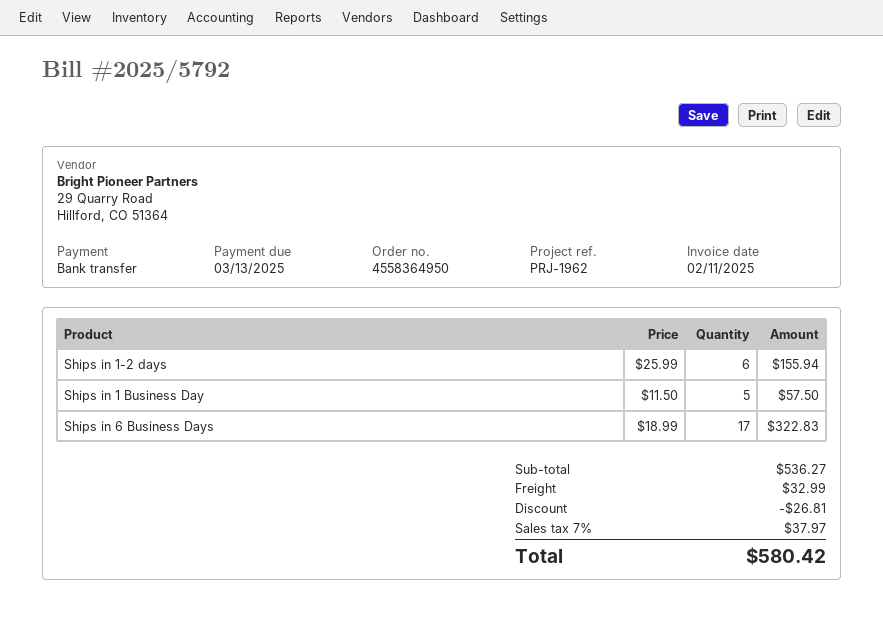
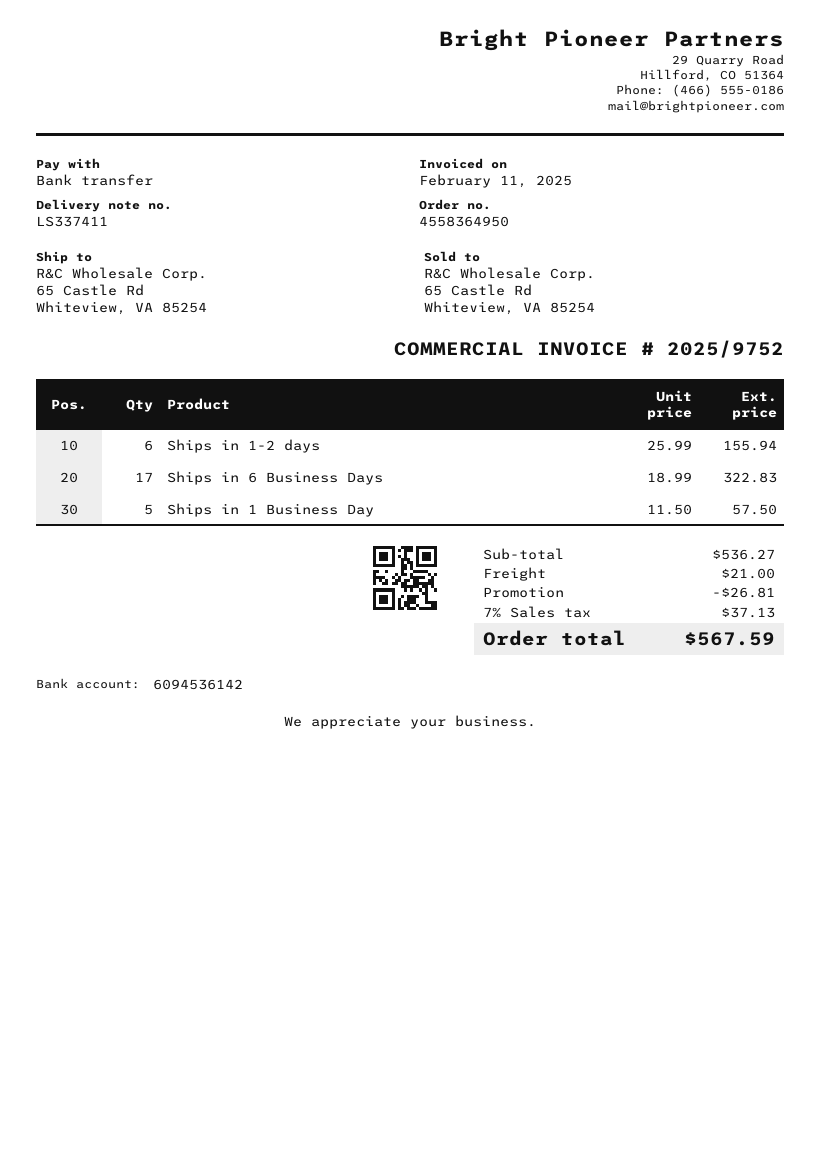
invoice number: 2025/5792 -> 2025/9752
shipping: 32.99 -> 21.00
tax: 7% = 37.97 -> 7% = 37.13
total: 580.42 -> 567.59

